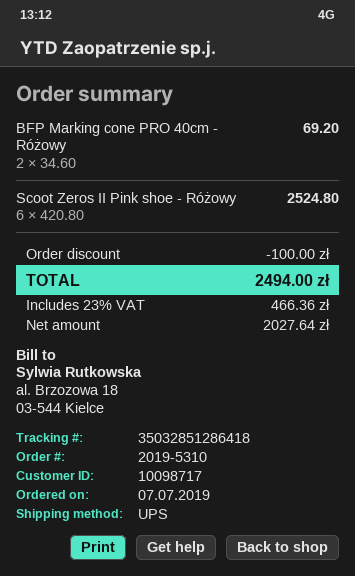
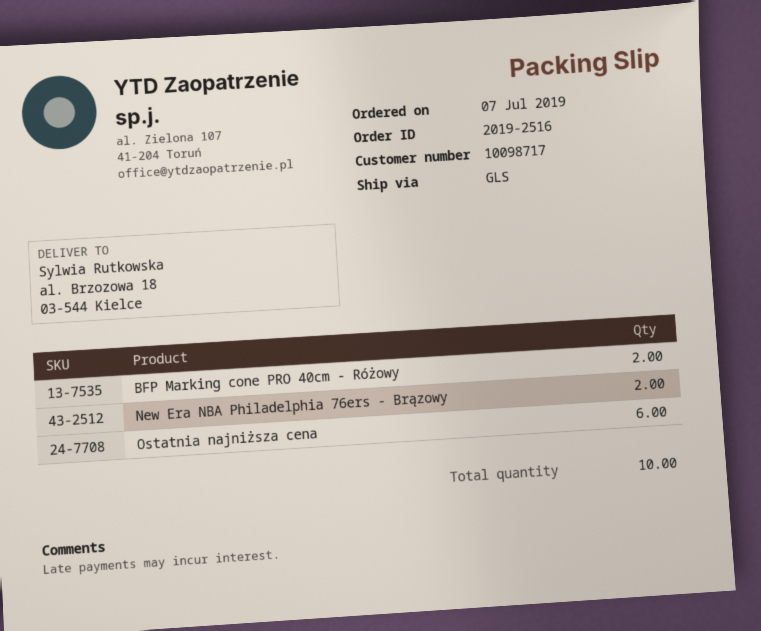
order number: 2019-5310 -> 2019-2516
shipping method: UPS -> GLS
Scoot Zeros II Pink shoe - Różowy: 6 -> none
New Era NBA Philadelphia 76ers - Brązowy: none -> 2
Ostatnia najniższa cena: none -> 6

